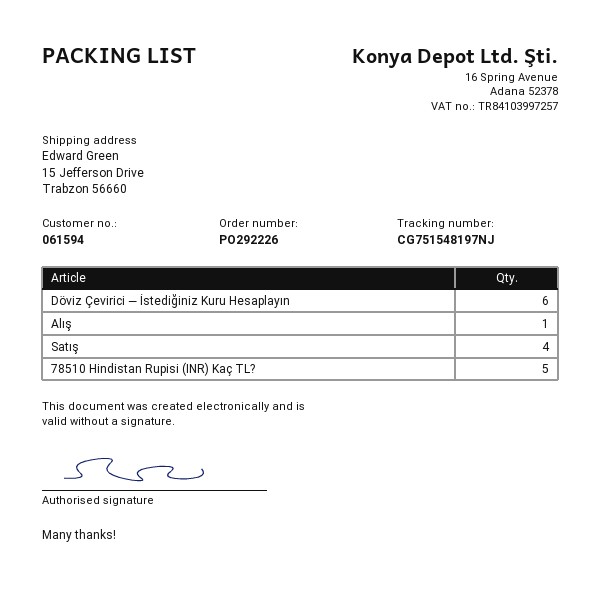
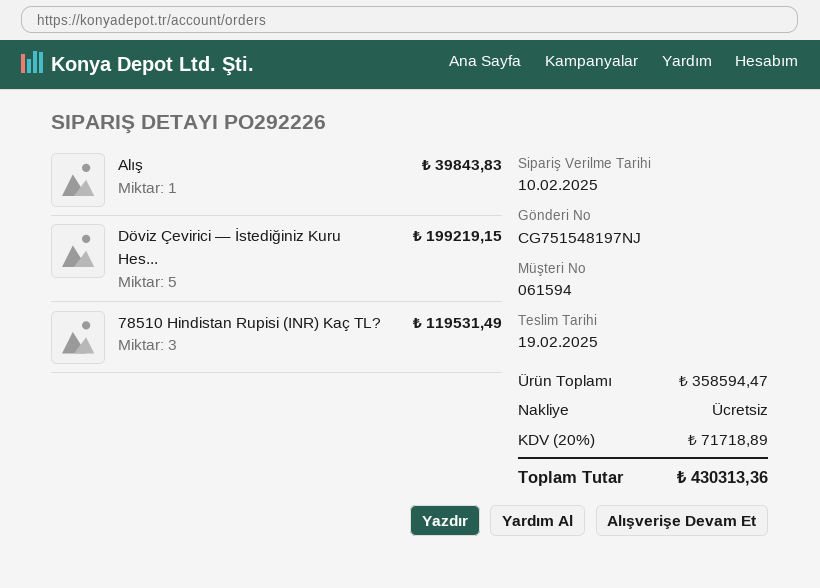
Döviz Çevirici — İstediğiniz Kuru Hesaplayın: 6 -> 5
Satış: 4 -> none
78510 Hindistan Rupisi (INR) Kaç TL?: 5 -> 3

